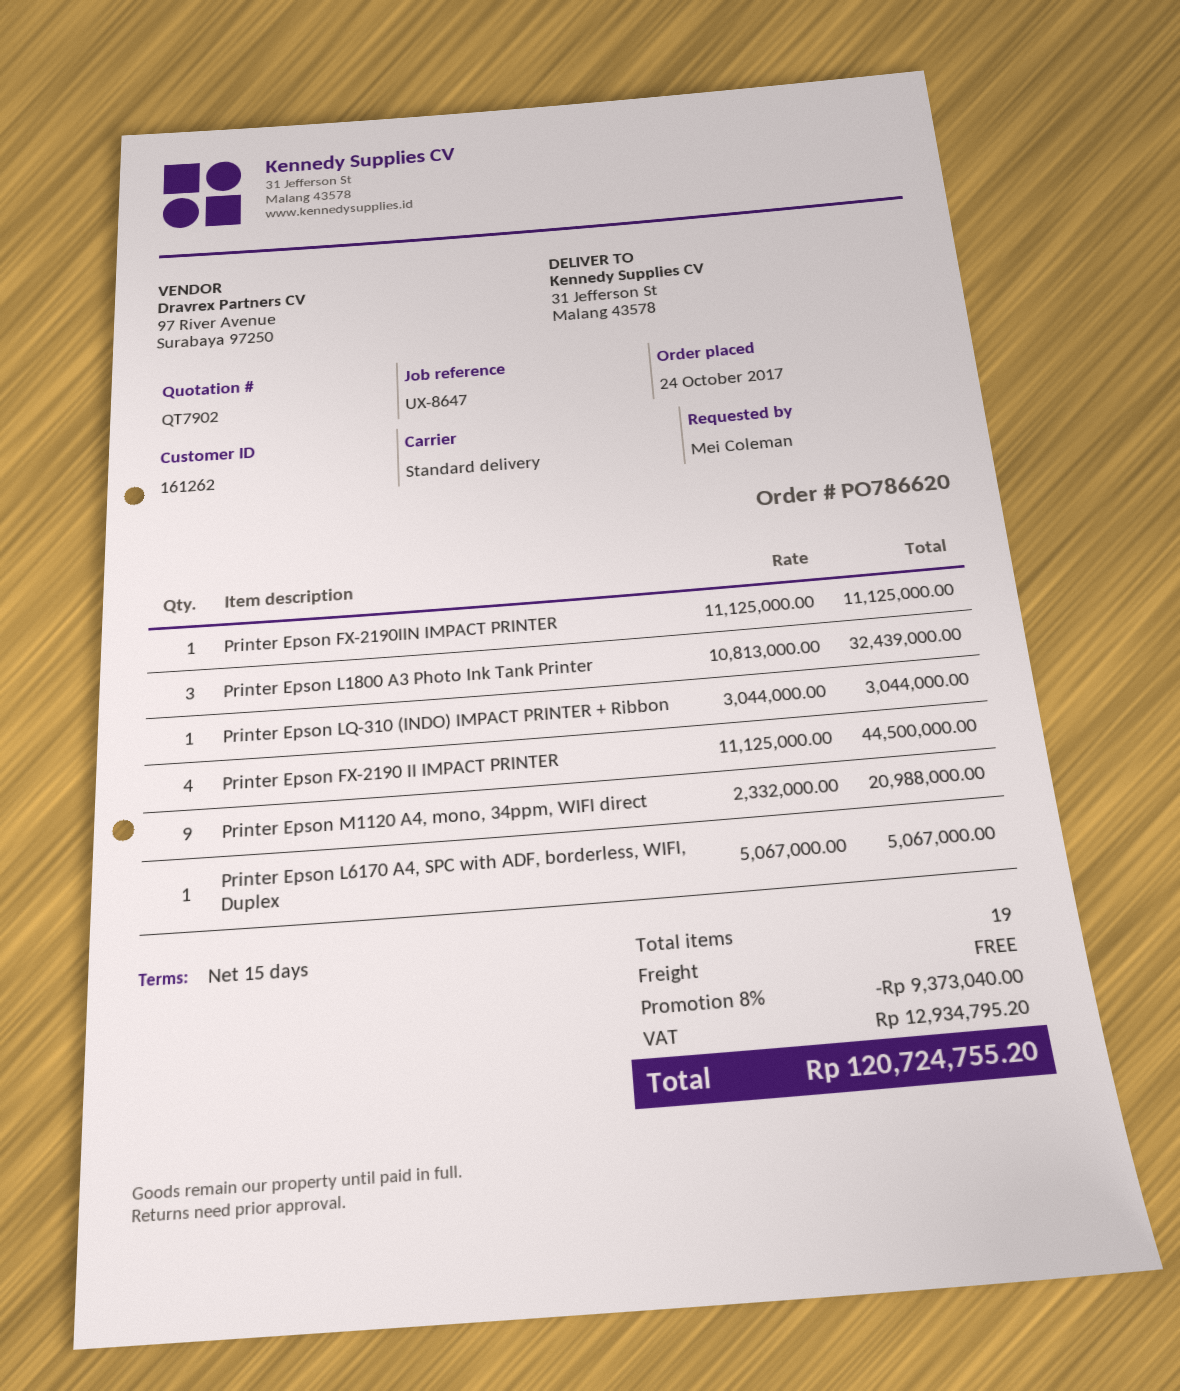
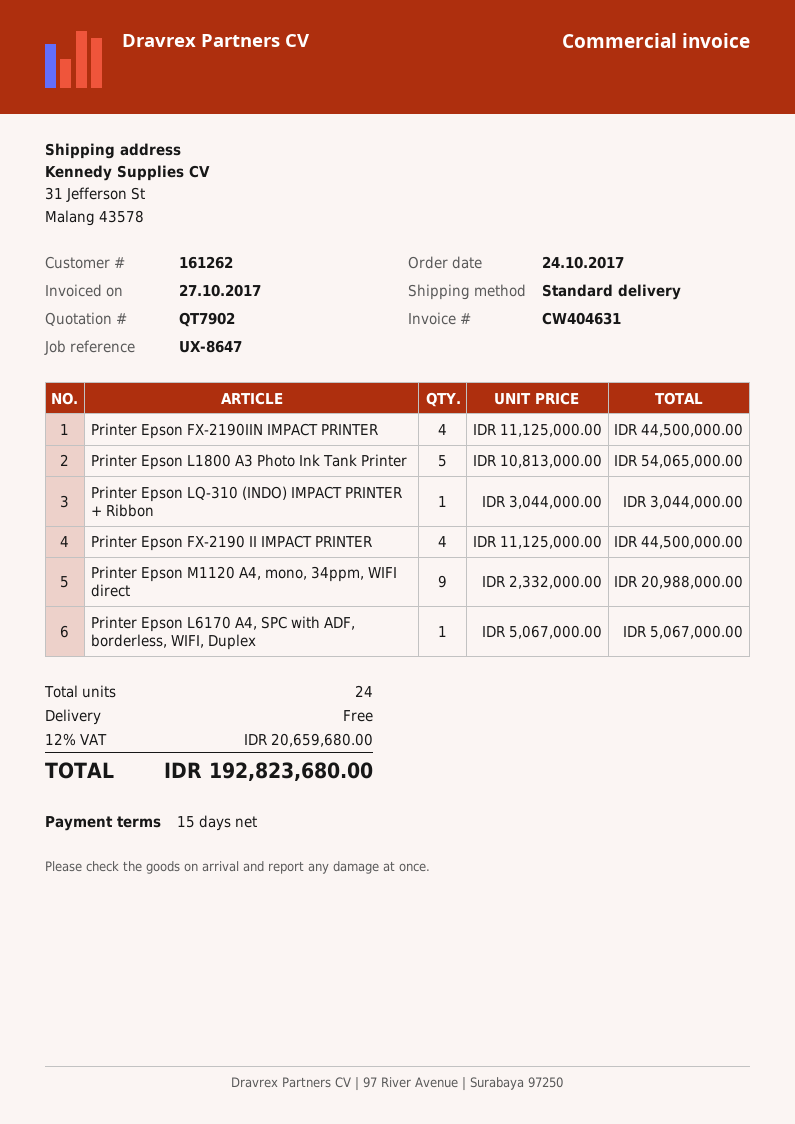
Printer Epson FX-2190IIN IMPACT PRINTER: 1 x 11125000.00 = 11125000.00 -> 4 x 11125000.00 = 44500000.00
Printer Epson L1800 A3 Photo Ink Tank Printer: 3 x 10813000.00 = 32439000.00 -> 5 x 10813000.00 = 54065000.00
total quantity: 19 -> 24
discount: 8% = 9373040.00 -> none
tax: 12934795.20 -> 20659680.00
total: 120724755.20 -> 192823680.00

